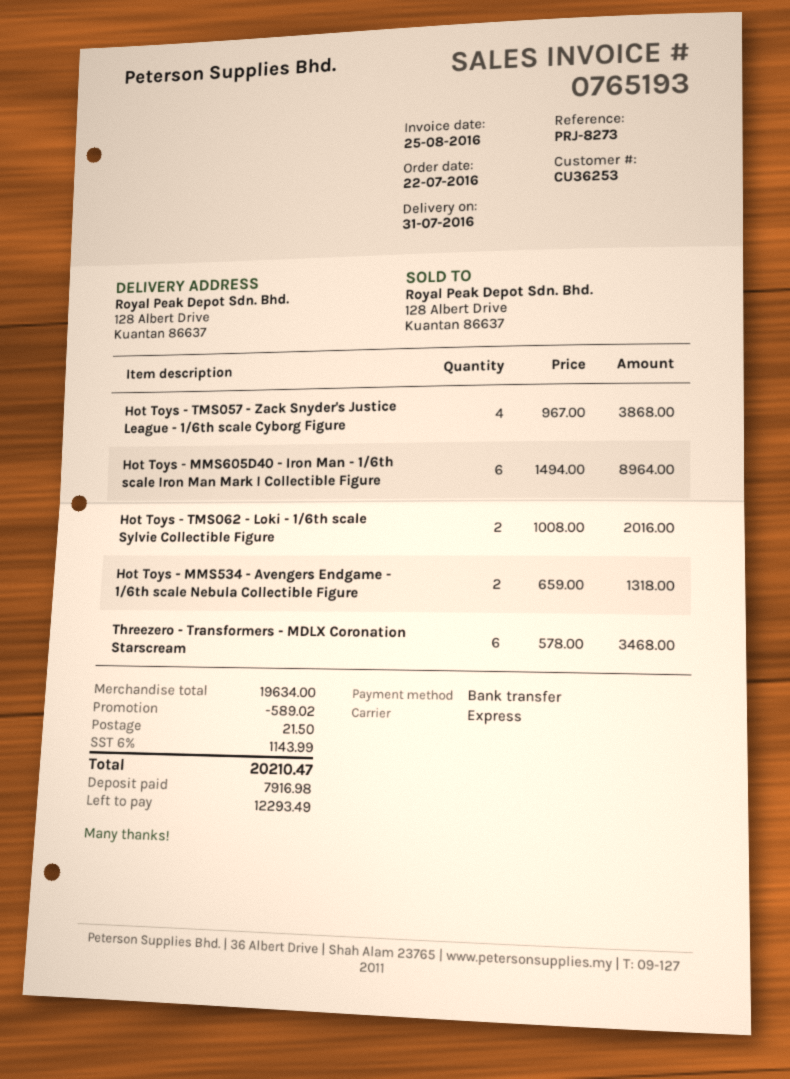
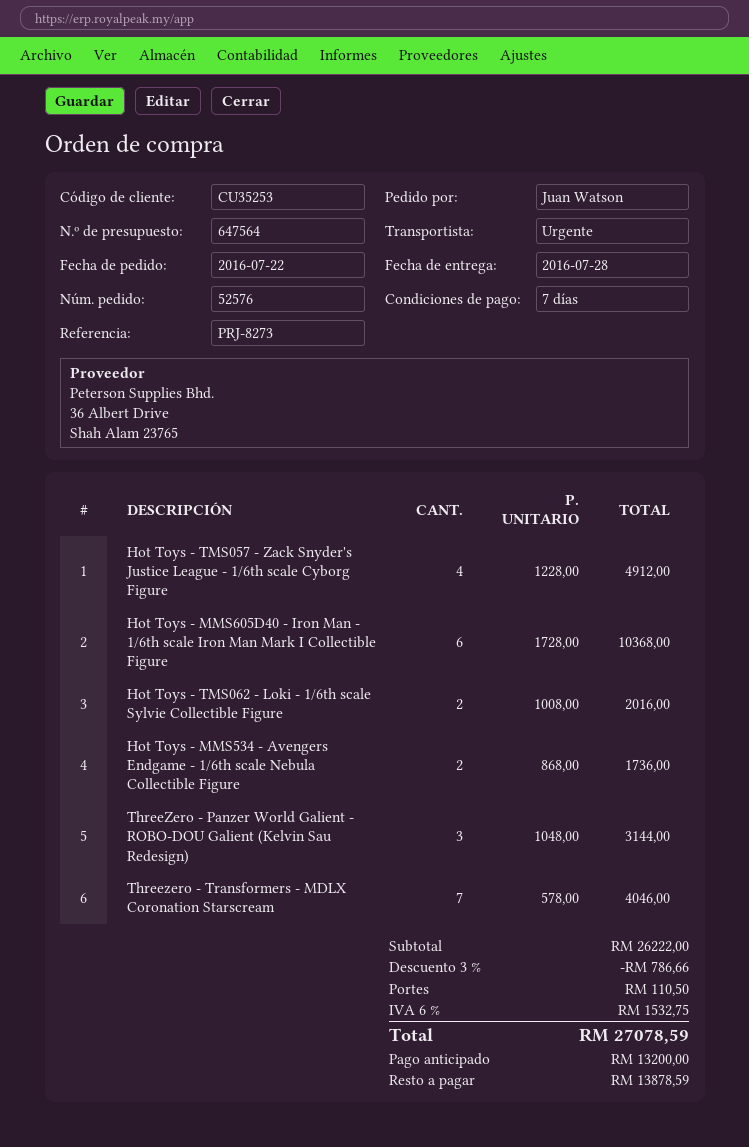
delivery date: 2016-07-31 -> 2016-07-28
customer number: CU36253 -> CU35253
Hot Toys - TMS057 - Zack Snyder's Justice League - 1/6th scale Cyborg Figure: 4 x 967.00 = 3868.00 -> 4 x 1228.00 = 4912.00
Hot Toys - MMS605D40 - Iron Man - 1/6th scale Iron Man Mark I Collectible Figure: 6 x 1494.00 = 8964.00 -> 6 x 1728.00 = 10368.00
Hot Toys - MMS534 - Avengers Endgame - 1/6th scale Nebula Collectible Figure: 2 x 659.00 = 1318.00 -> 2 x 868.00 = 1736.00
Threezero - Transformers - MDLX Coronation Starscream: 6 x 578.00 = 3468.00 -> 7 x 578.00 = 4046.00
ThreeZero - Panzer World Galient - ROBO-DOU Galient (Kelvin Sau Redesign): none -> 3 x 1048.00 = 3144.00
subtotal: 19634.00 -> 26222.00
discount: 589.02 -> 786.66
shipping: 21.50 -> 110.50
tax: 6% = 1143.99 -> 6% = 1532.75
total: 20210.47 -> 27078.59
deposit: 7916.98 -> 13200.00
balance: 12293.49 -> 13878.59

